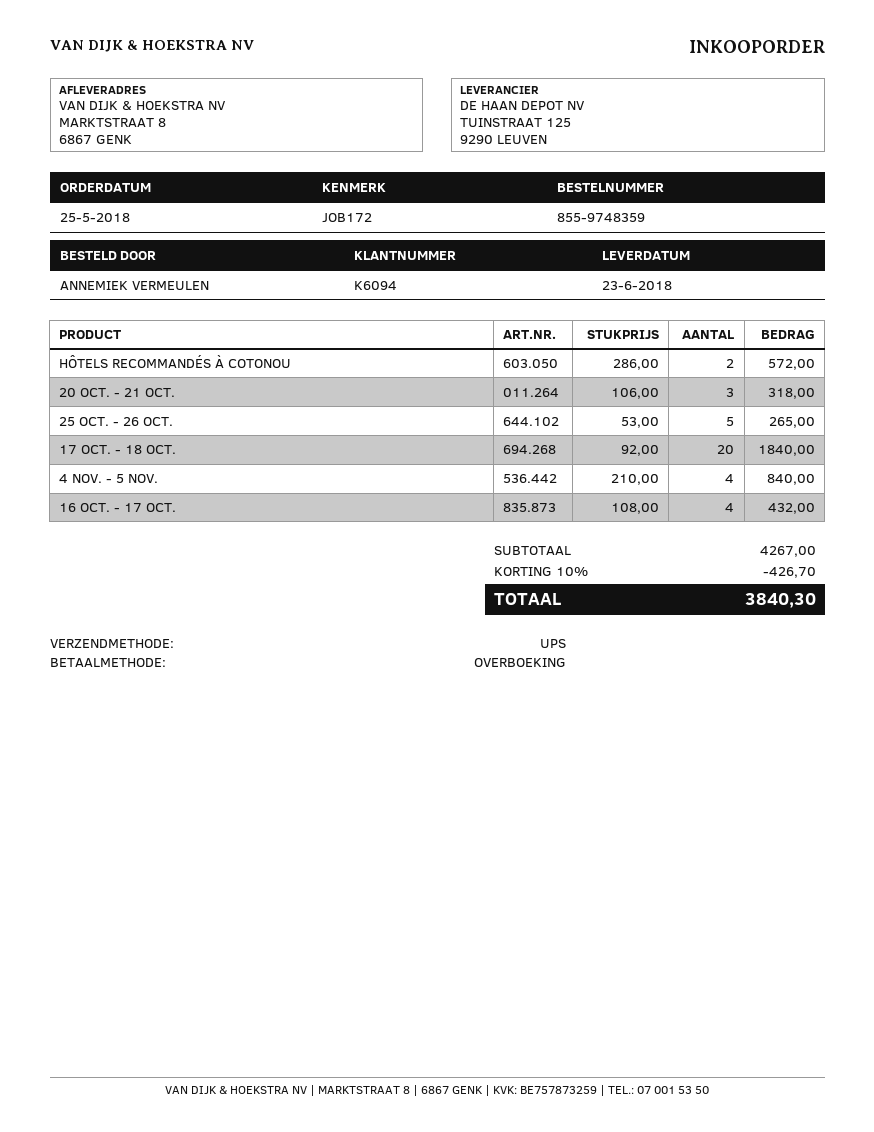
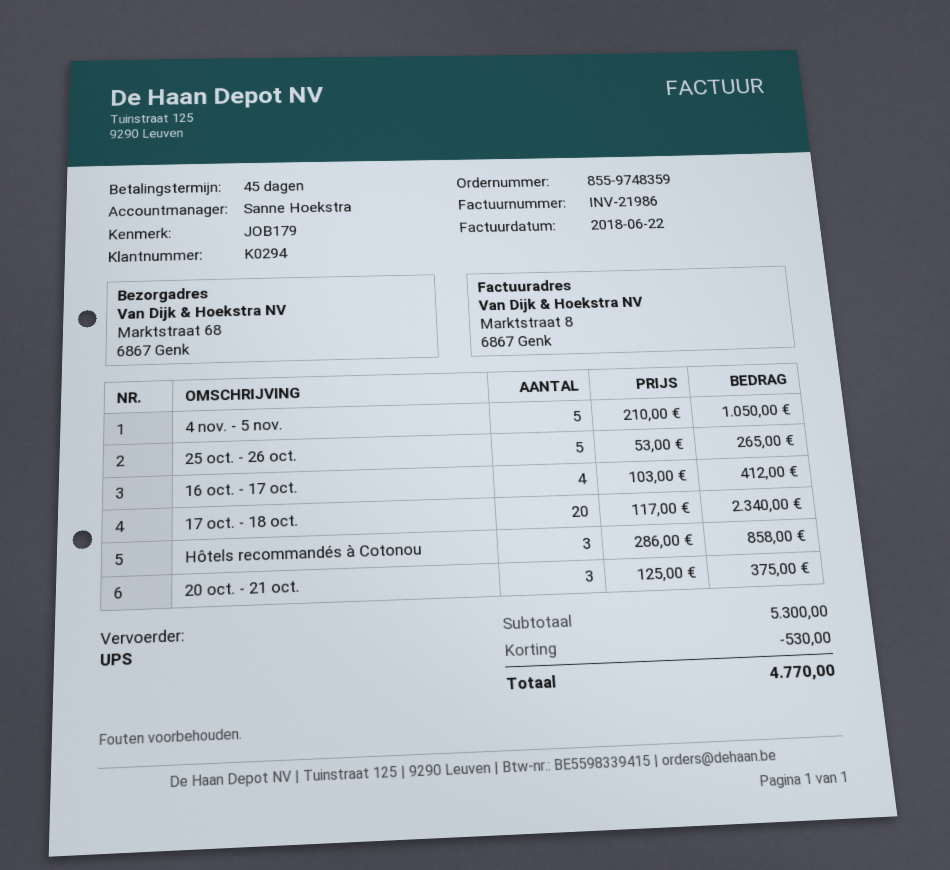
customer number: K6094 -> K0294
reference: JOB172 -> JOB179
ship to: MARKTSTRAAT 8, 6867 GENK -> Marktstraat 68, 6867 Genk
HÔTELS RECOMMANDÉS À COTONOU: 2 x 286.00 = 572.00 -> 3 x 286.00 = 858.00
20 OCT. - 21 OCT.: 3 x 106.00 = 318.00 -> 3 x 125.00 = 375.00
17 OCT. - 18 OCT.: 20 x 92.00 = 1840.00 -> 20 x 117.00 = 2340.00
4 NOV. - 5 NOV.: 4 x 210.00 = 840.00 -> 5 x 210.00 = 1050.00
16 OCT. - 17 OCT.: 4 x 108.00 = 432.00 -> 4 x 103.00 = 412.00
subtotal: 4267.00 -> 5300.00
discount: 426.70 -> 530.00
total: 3840.30 -> 4770.00

